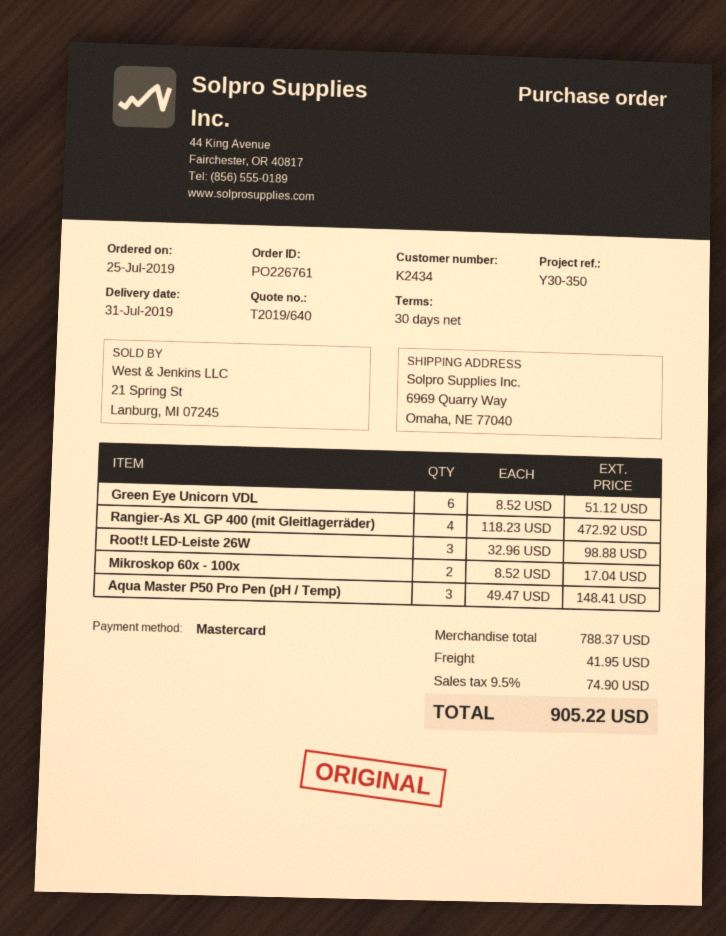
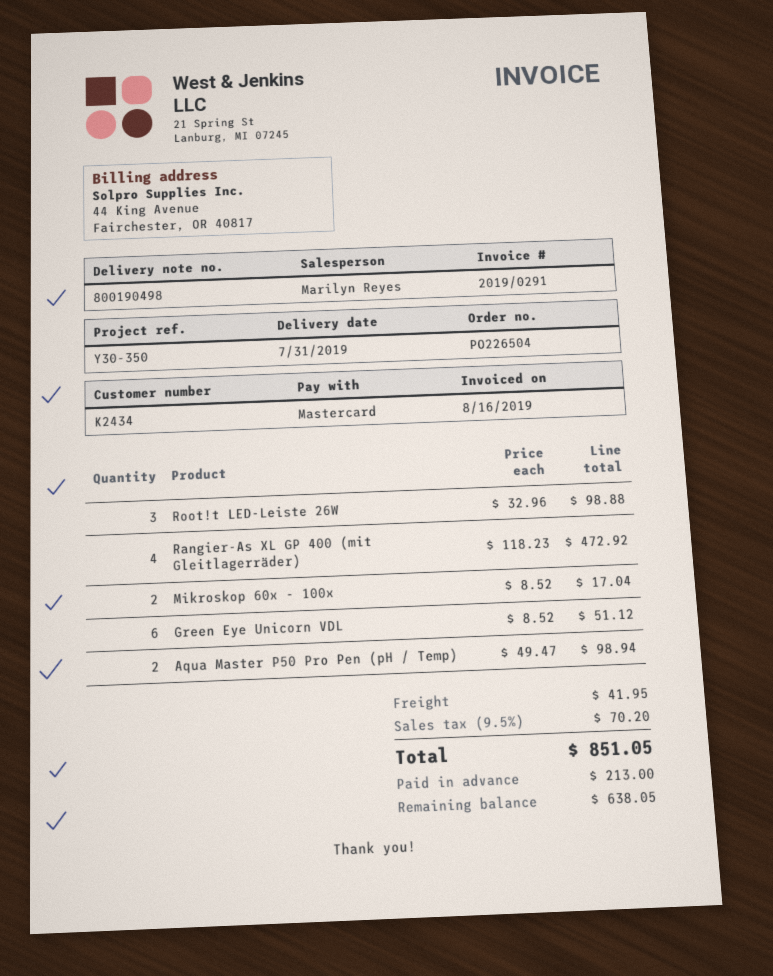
order number: PO226761 -> PO226504
Aqua Master P50 Pro Pen (pH / Temp): 3 x 49.47 = 148.41 -> 2 x 49.47 = 98.94
tax: 9.5% = 74.90 -> 9.5% = 70.20
total: 905.22 -> 851.05

